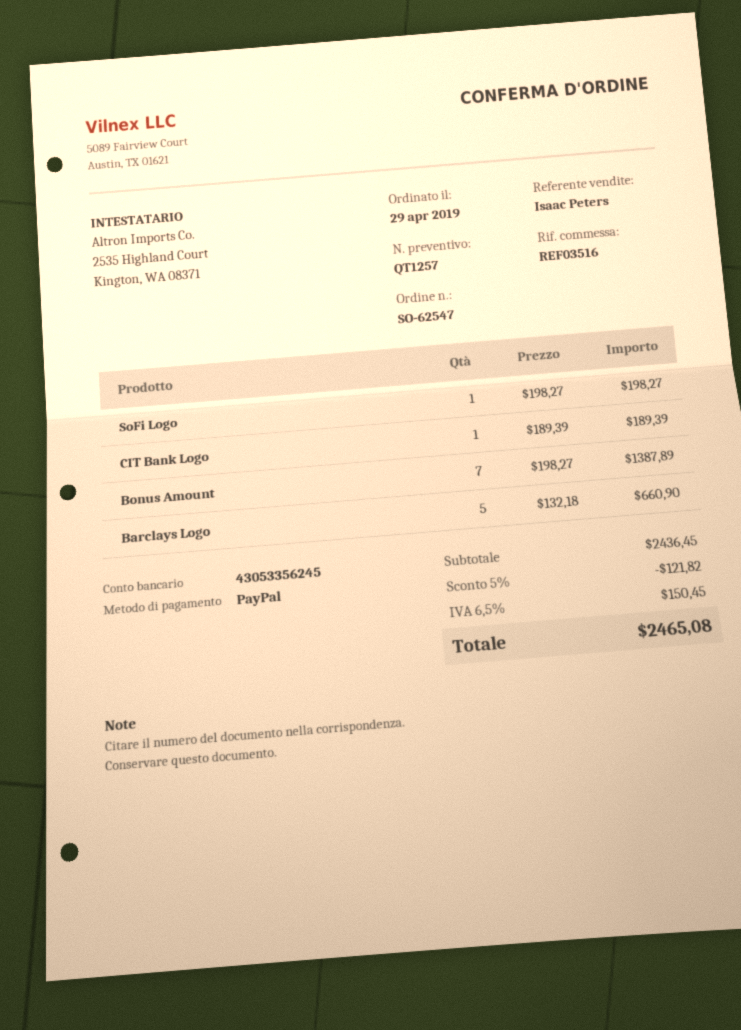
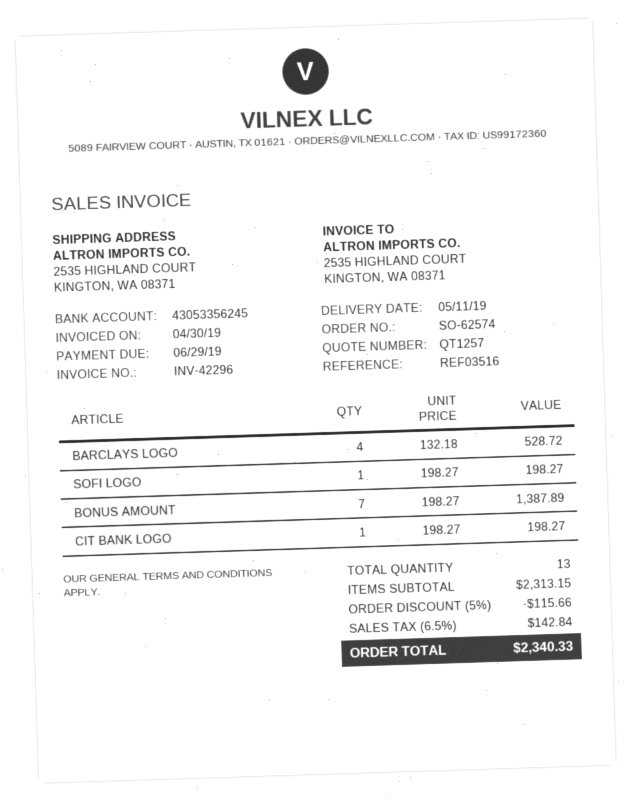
order number: SO-62547 -> SO-62574
CIT Bank Logo: 1 x 189.39 = 189.39 -> 1 x 198.27 = 198.27
Barclays Logo: 5 x 132.18 = 660.90 -> 4 x 132.18 = 528.72
subtotal: 2436.45 -> 2313.15
discount: 5% = 121.82 -> 5% = 115.66
tax: 6.5% = 150.45 -> 6.5% = 142.84
total: 2465.08 -> 2340.33

